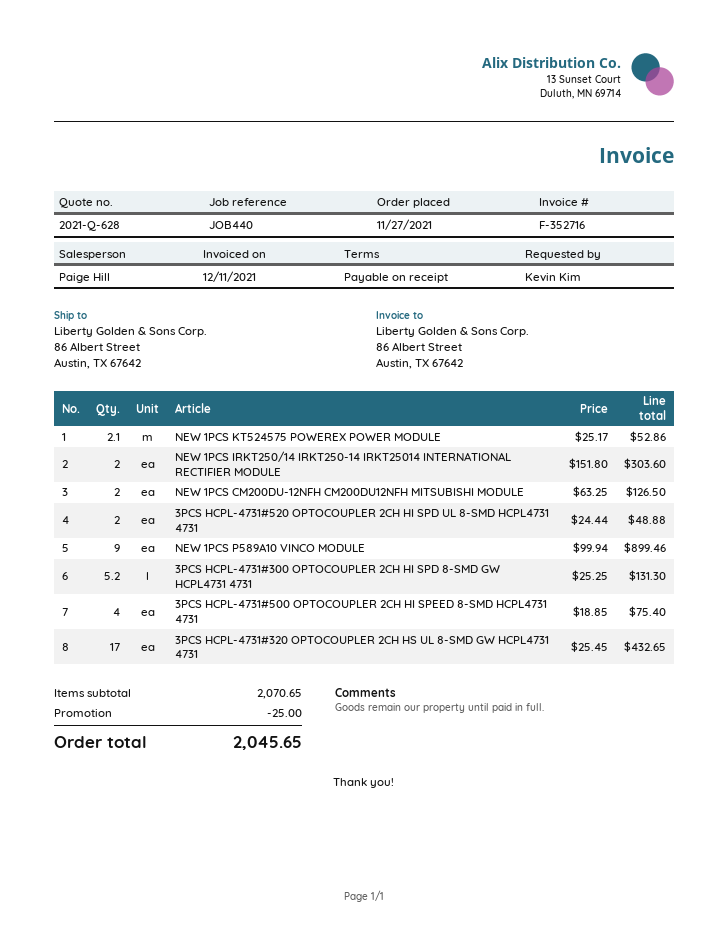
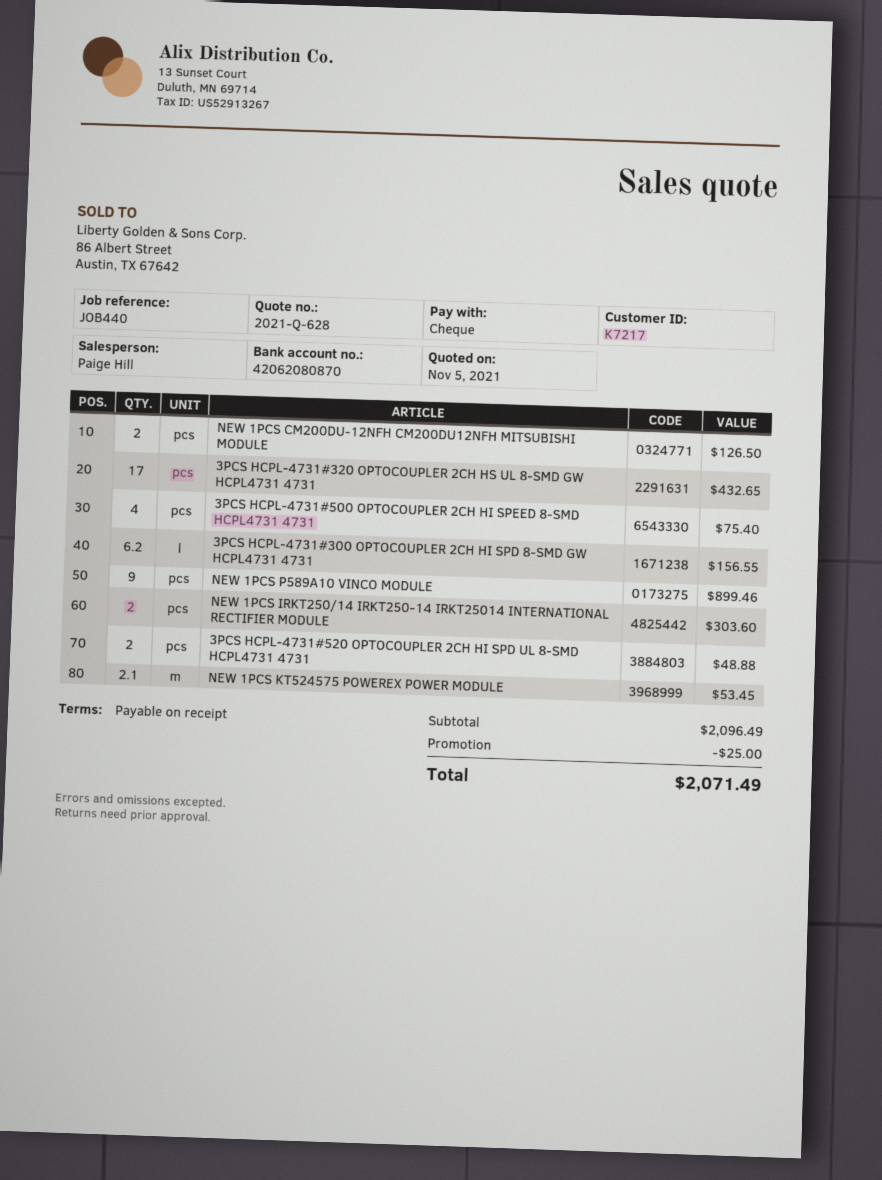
NEW 1PCS KT524575 POWEREX POWER MODULE: 2.1 for 52.86 -> 2.1 for 53.45
3PCS HCPL-4731#300 OPTOCOUPLER 2CH HI SPD 8-SMD GW HCPL4731 4731: 5.2 for 131.30 -> 6.2 for 156.55
subtotal: 2070.65 -> 2096.49
total: 2045.65 -> 2071.49

